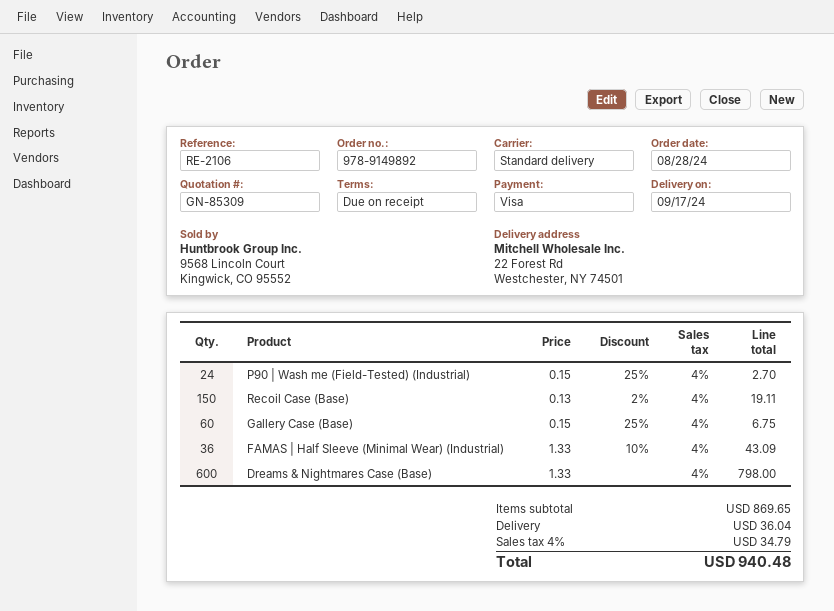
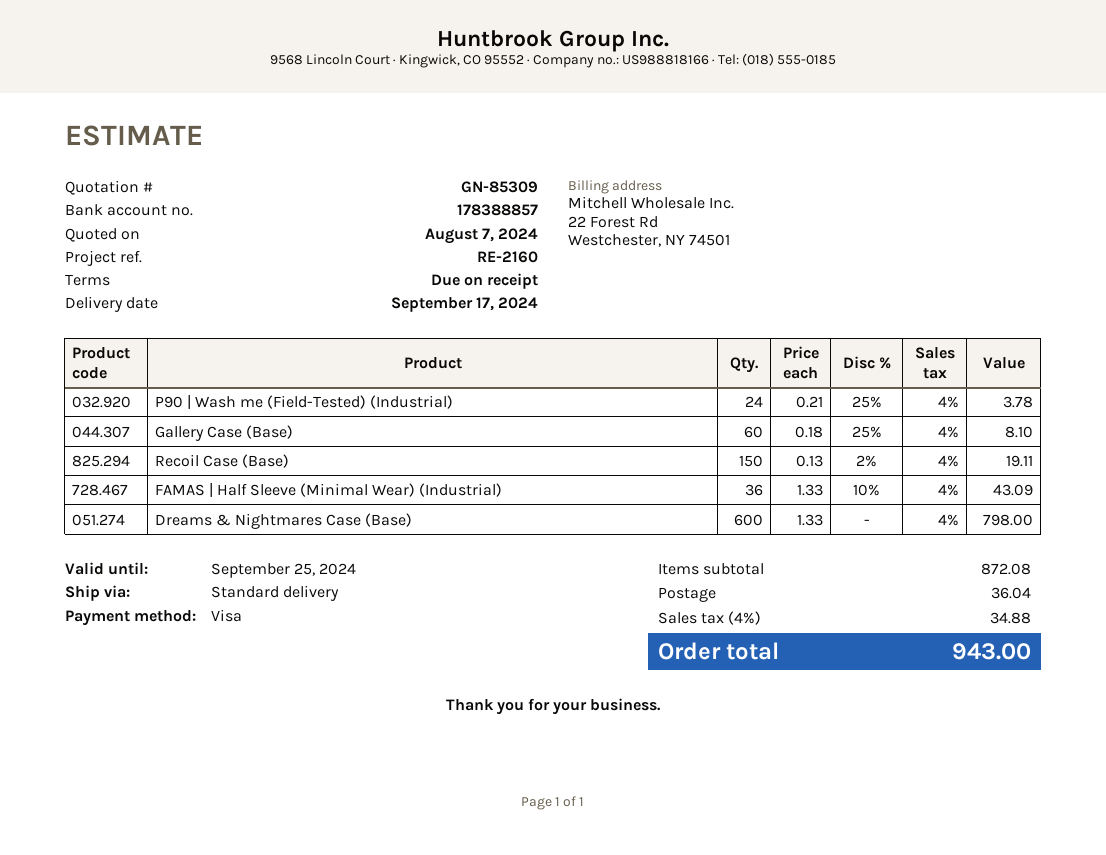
reference: RE-2106 -> RE-2160
P90 | Wash me (Field-Tested) (Industrial): 24 x 0.15 - 25% = 2.70 -> 24 x 0.21 - 25% = 3.78
Gallery Case (Base): 60 x 0.15 - 25% = 6.75 -> 60 x 0.18 - 25% = 8.10
subtotal: 869.65 -> 872.08
tax: 4% = 34.79 -> 4% = 34.88
total: 940.48 -> 943.00

